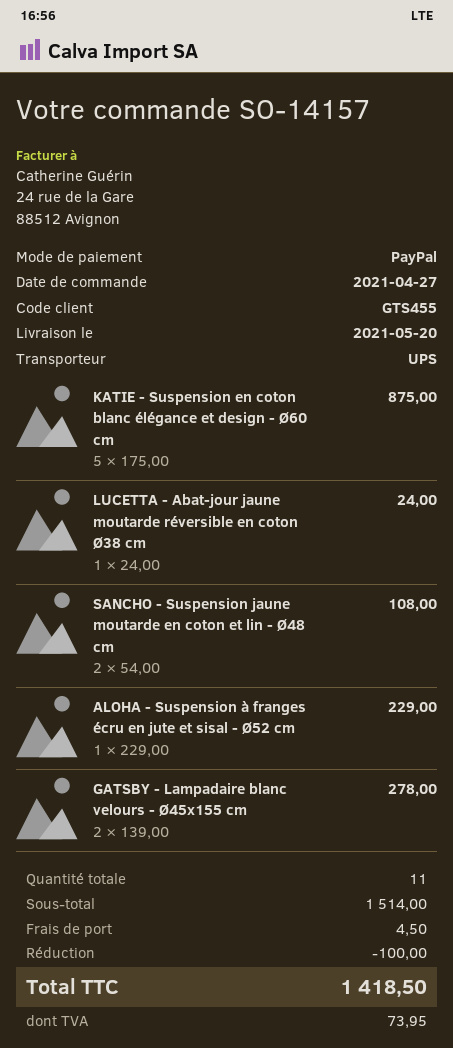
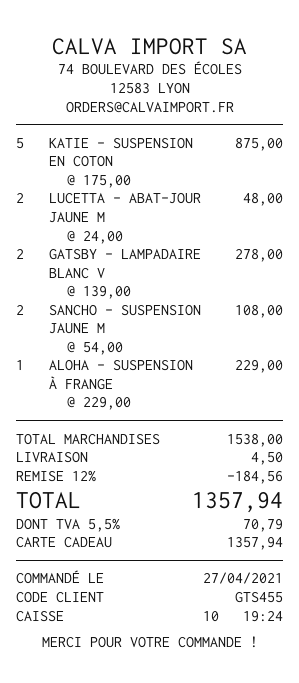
payment method: PayPal -> gift card
LUCETTA - Abat-jour jaune moutarde réversible en coton Ø38 cm: 1 x 24.00 = 24.00 -> 2 x 24.00 = 48.00
subtotal: 1514.00 -> 1538.00
discount: 100.00 -> 184.56
tax: 73.95 -> 70.79
total: 1418.50 -> 1357.94

